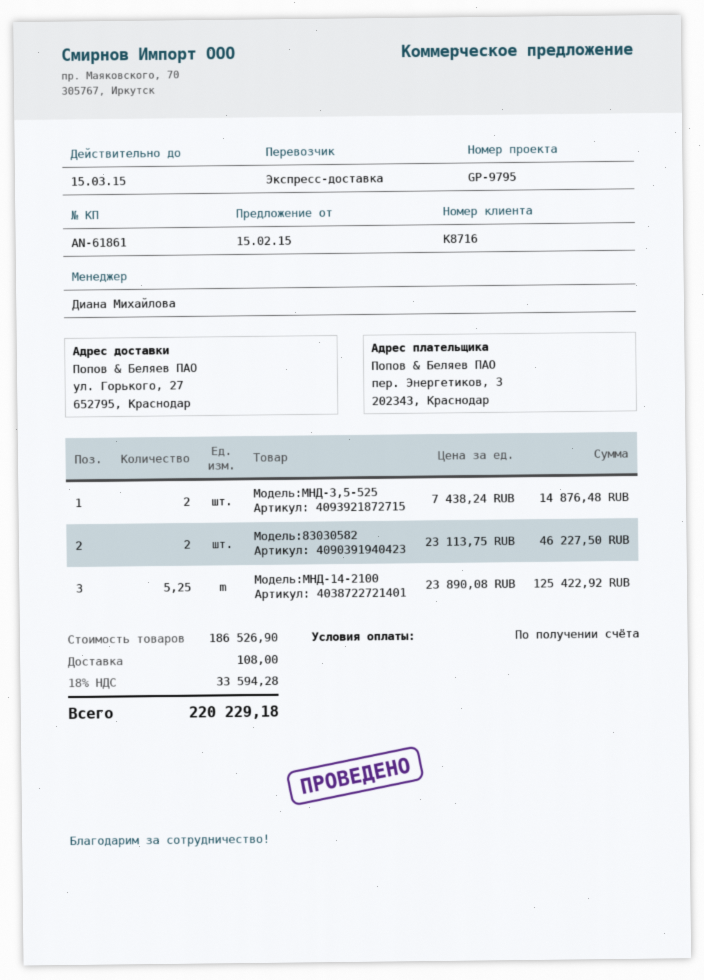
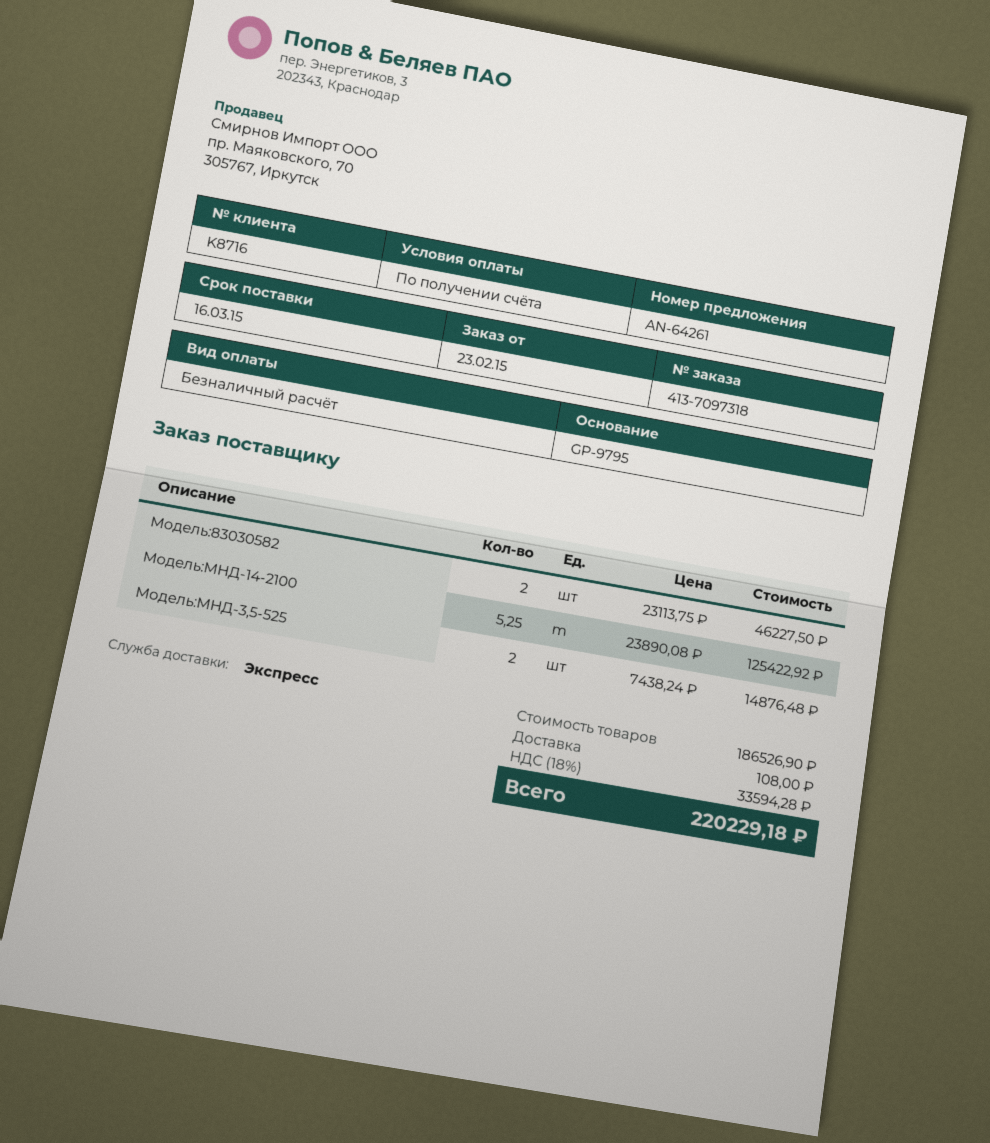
quote number: AN-61861 -> AN-64261

